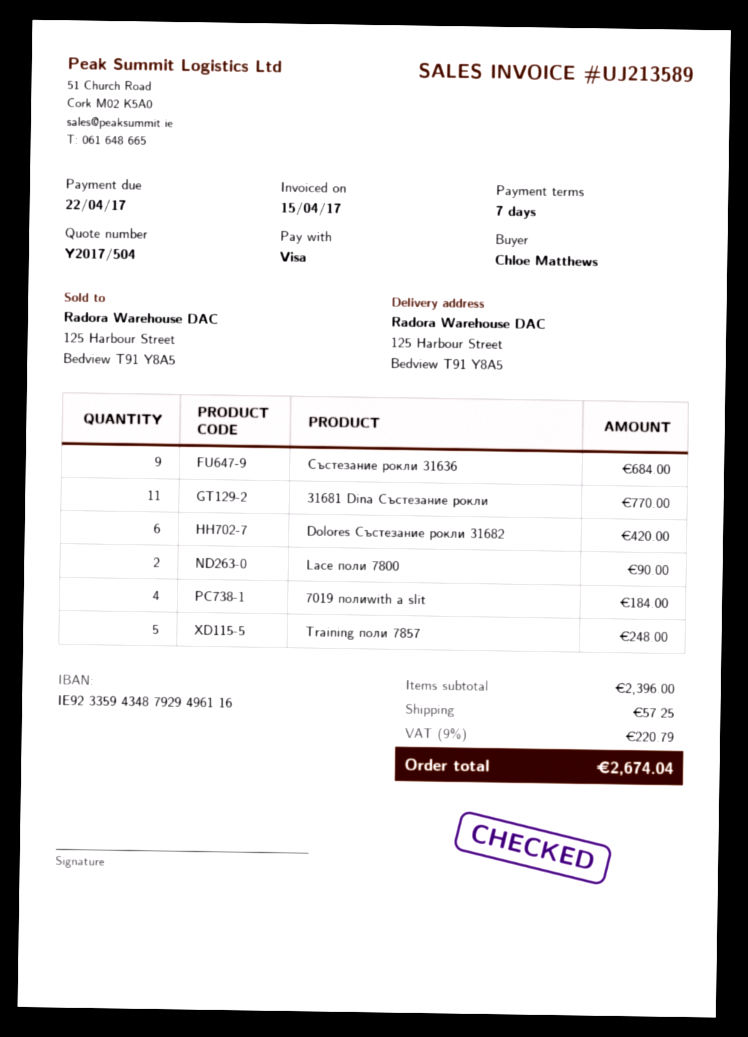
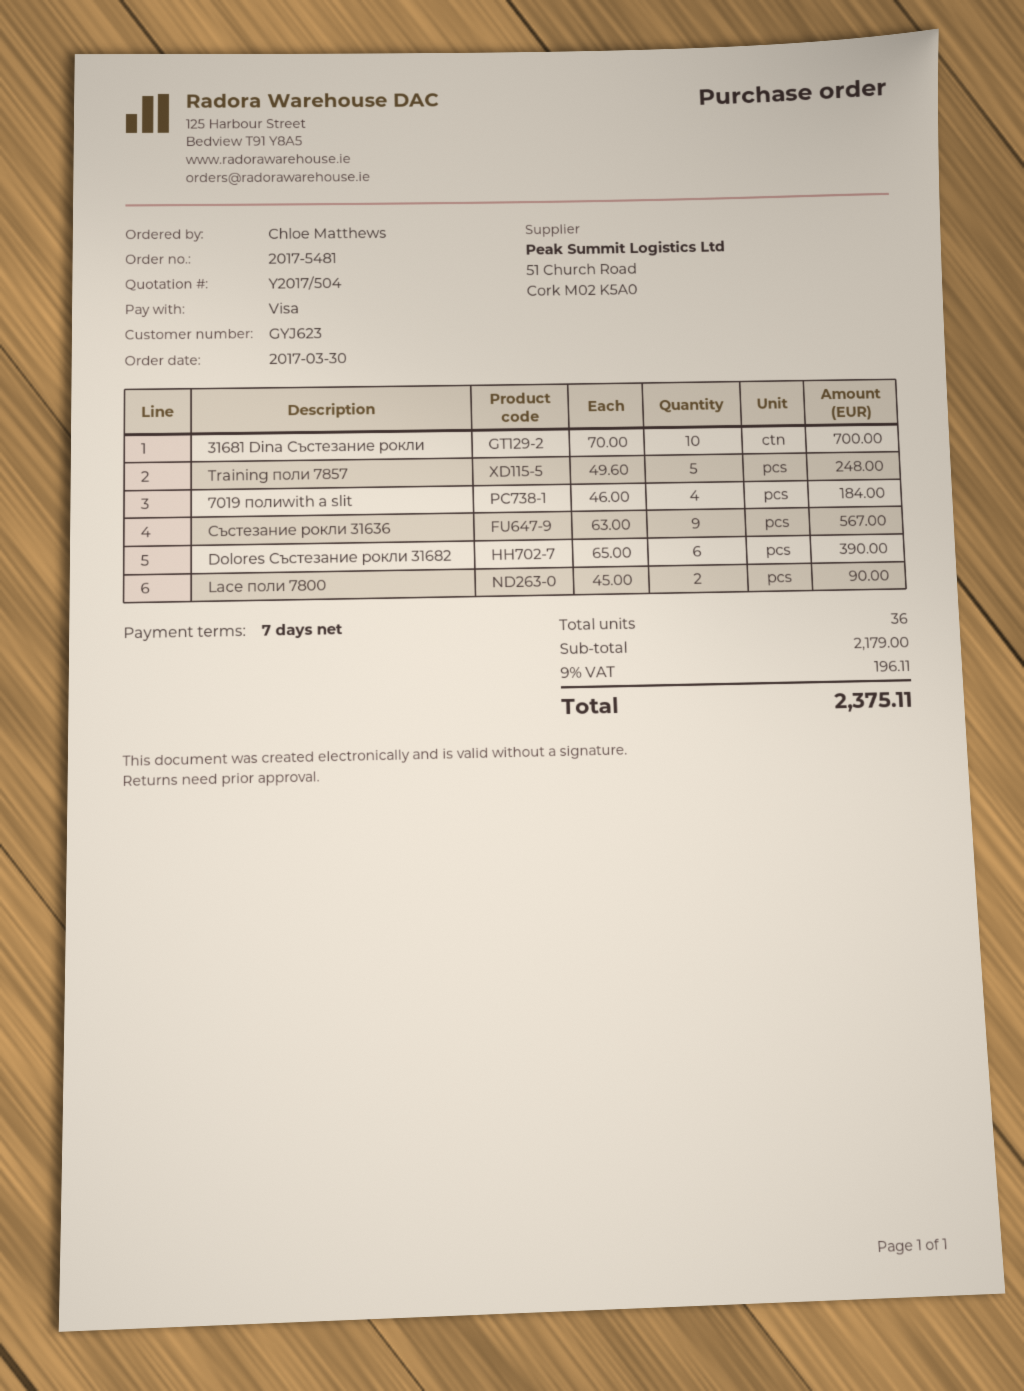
Състезание рокли 31636: 9 for 684.00 -> 9 for 567.00
31681 Dina Състезание рокли: 11 for 770.00 -> 10 for 700.00
Dolores Състезание рокли 31682: 6 for 420.00 -> 6 for 390.00
subtotal: 2396.00 -> 2179.00
shipping: 57.25 -> none
tax: 9% = 220.79 -> 9% = 196.11
total: 2674.04 -> 2375.11

